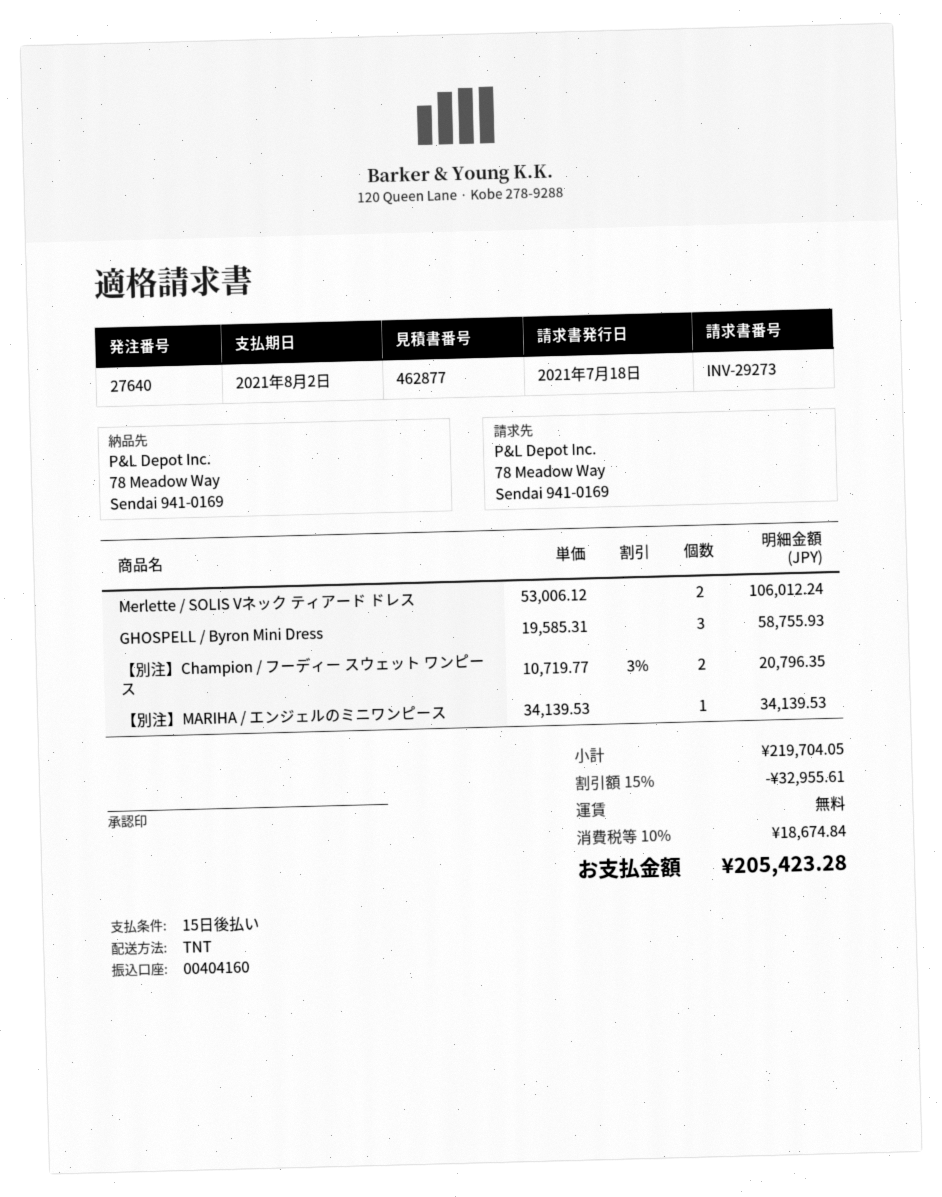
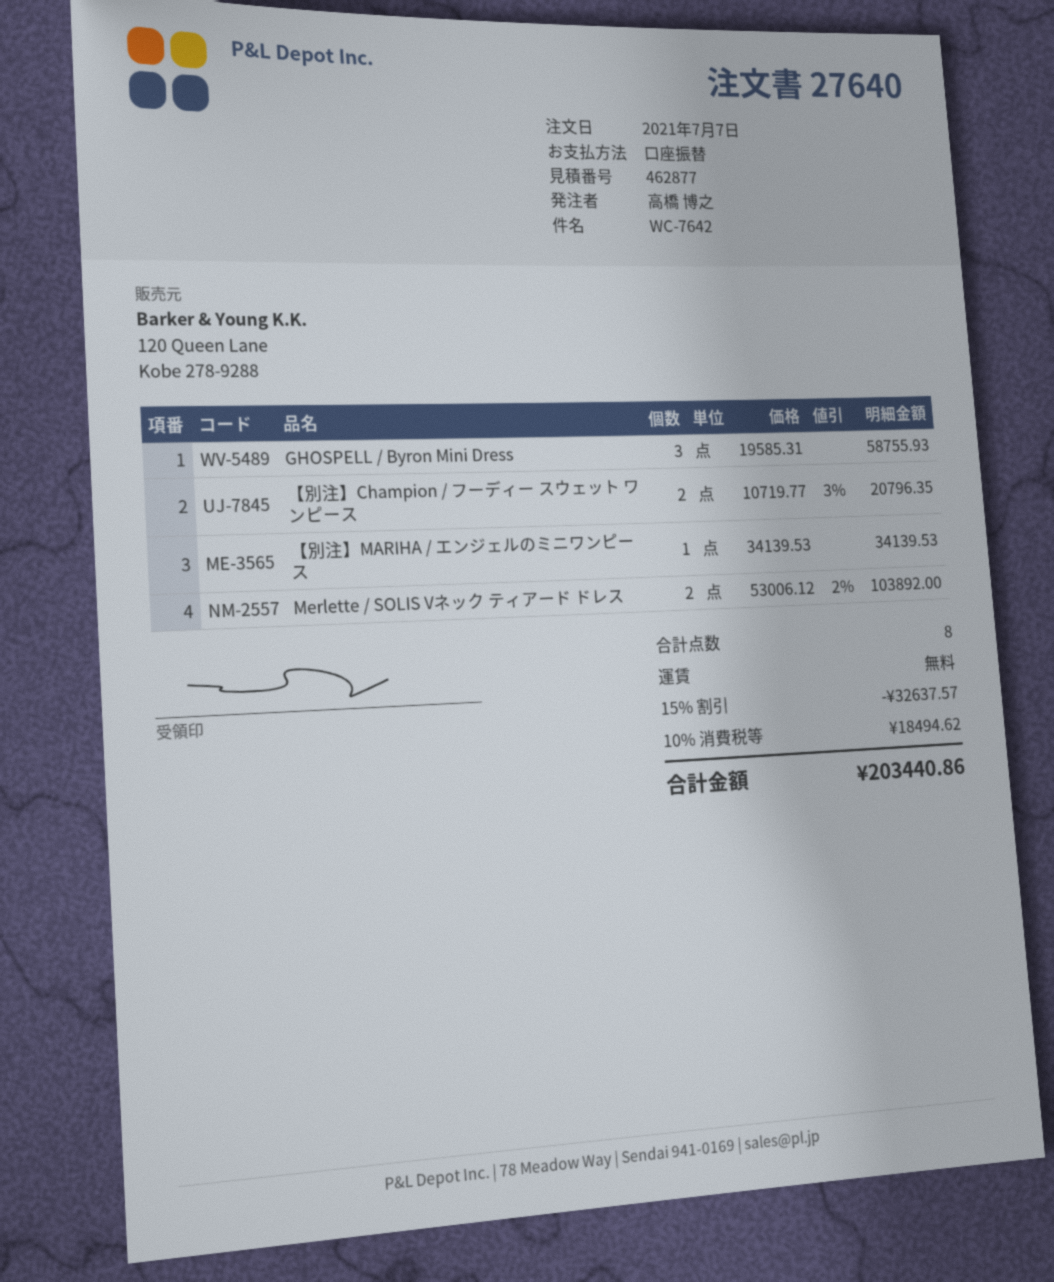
Merlette / SOLIS Vネック ティアード ドレス: 2 x 53006.12 = 106012.24 -> 2 x 53006.12 - 2% = 103892.00
discount: 15% = 32955.61 -> 15% = 32637.57
tax: 10% = 18674.84 -> 10% = 18494.62
total: 205423.28 -> 203440.86

